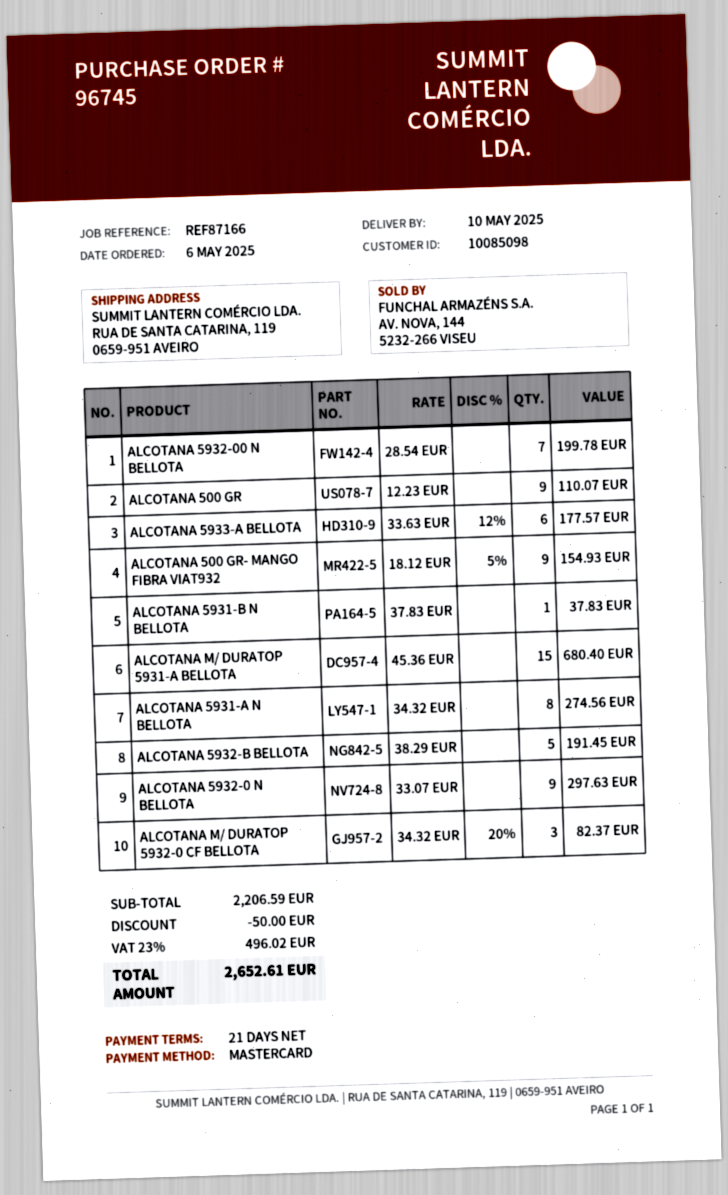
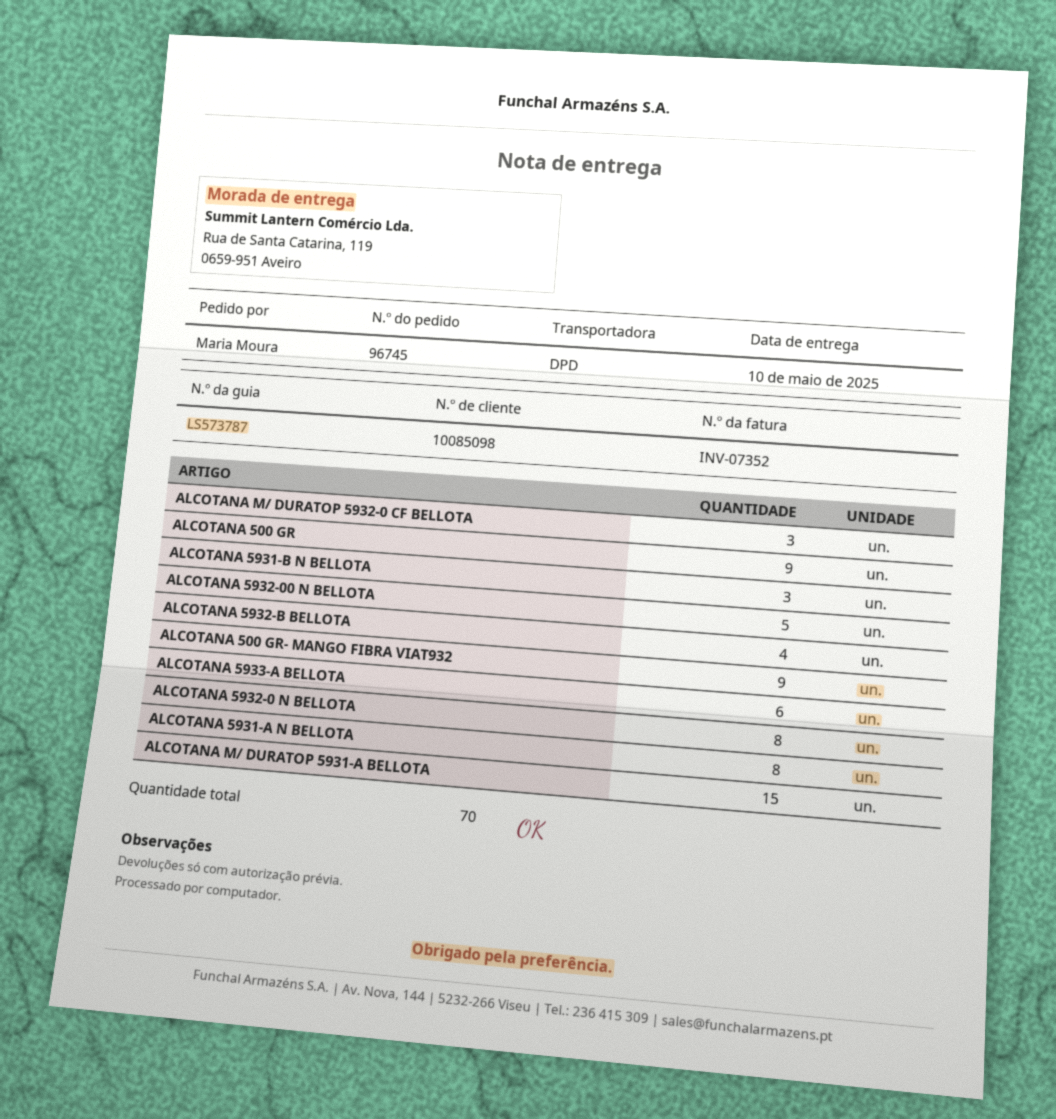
ALCOTANA 5932-00 N BELLOTA: 7 -> 5
ALCOTANA 5931-B N BELLOTA: 1 -> 3
ALCOTANA 5932-B BELLOTA: 5 -> 4
ALCOTANA 5932-0 N BELLOTA: 9 -> 8

